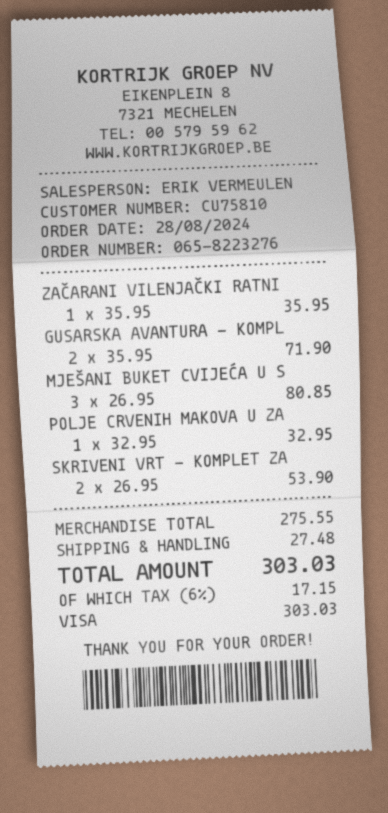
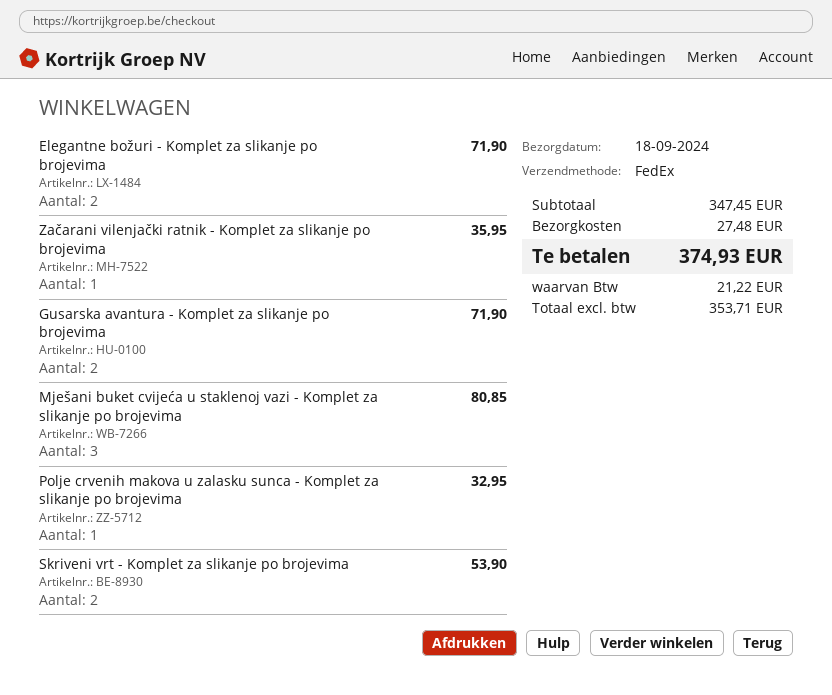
Elegantne božuri - Komplet za slikanje po brojevima: none -> 2 for 71.90
subtotal: 275.55 -> 347.45
tax: 17.15 -> 21.22
total: 303.03 -> 374.93

